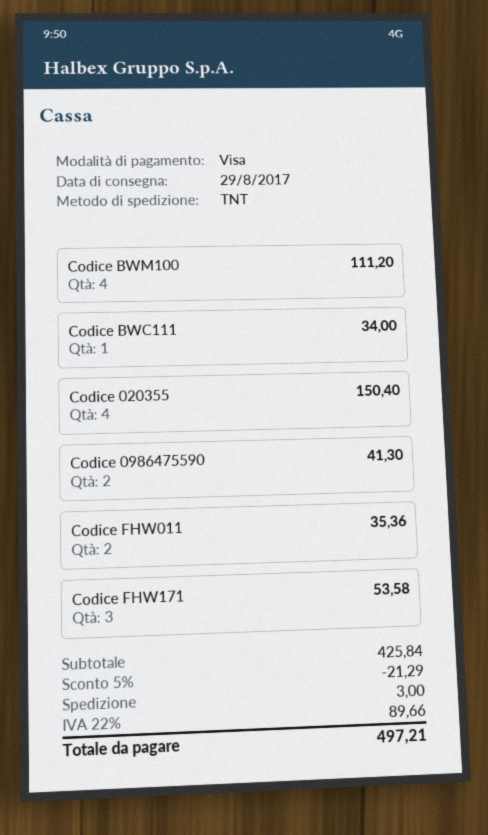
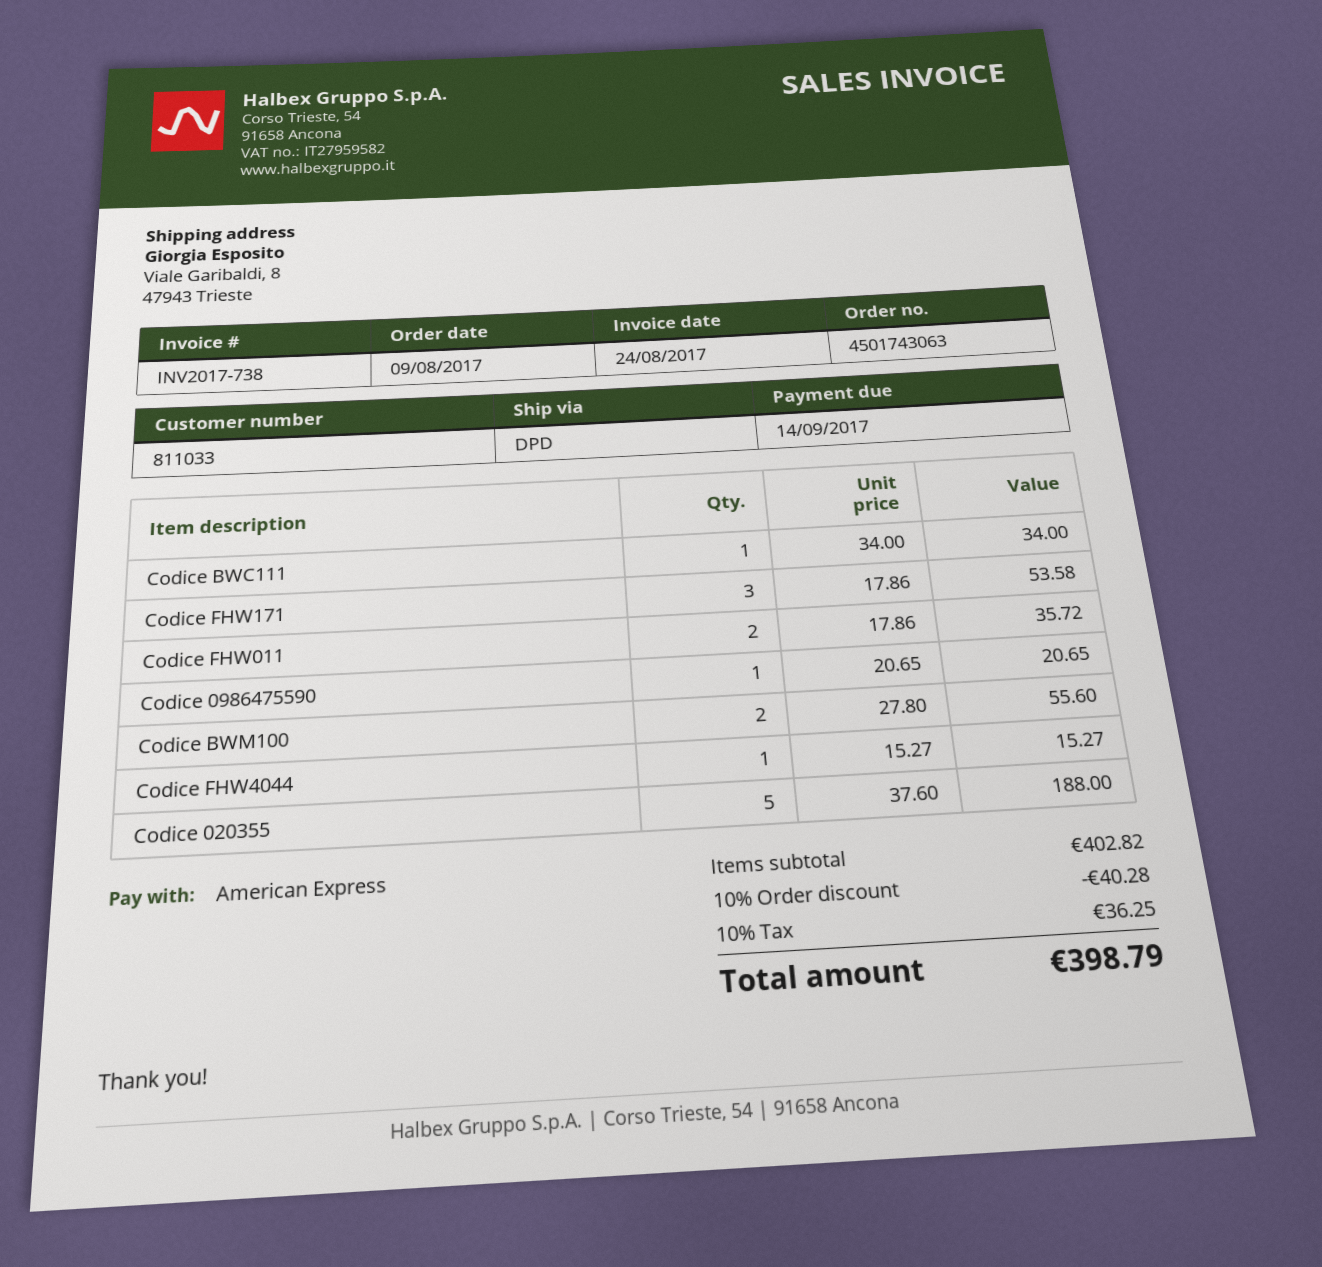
payment method: Visa -> American Express
shipping method: TNT -> DPD
Codice BWM100: 4 for 111.20 -> 2 for 55.60
Codice 020355: 4 for 150.40 -> 5 for 188.00
Codice 0986475590: 2 for 41.30 -> 1 for 20.65
Codice FHW011: 2 for 35.36 -> 2 for 35.72
Codice FHW4044: none -> 1 for 15.27
subtotal: 425.84 -> 402.82
discount: 5% = 21.29 -> 10% = 40.28
shipping: 3.00 -> none
tax: 22% = 89.66 -> 10% = 36.25
total: 497.21 -> 398.79

